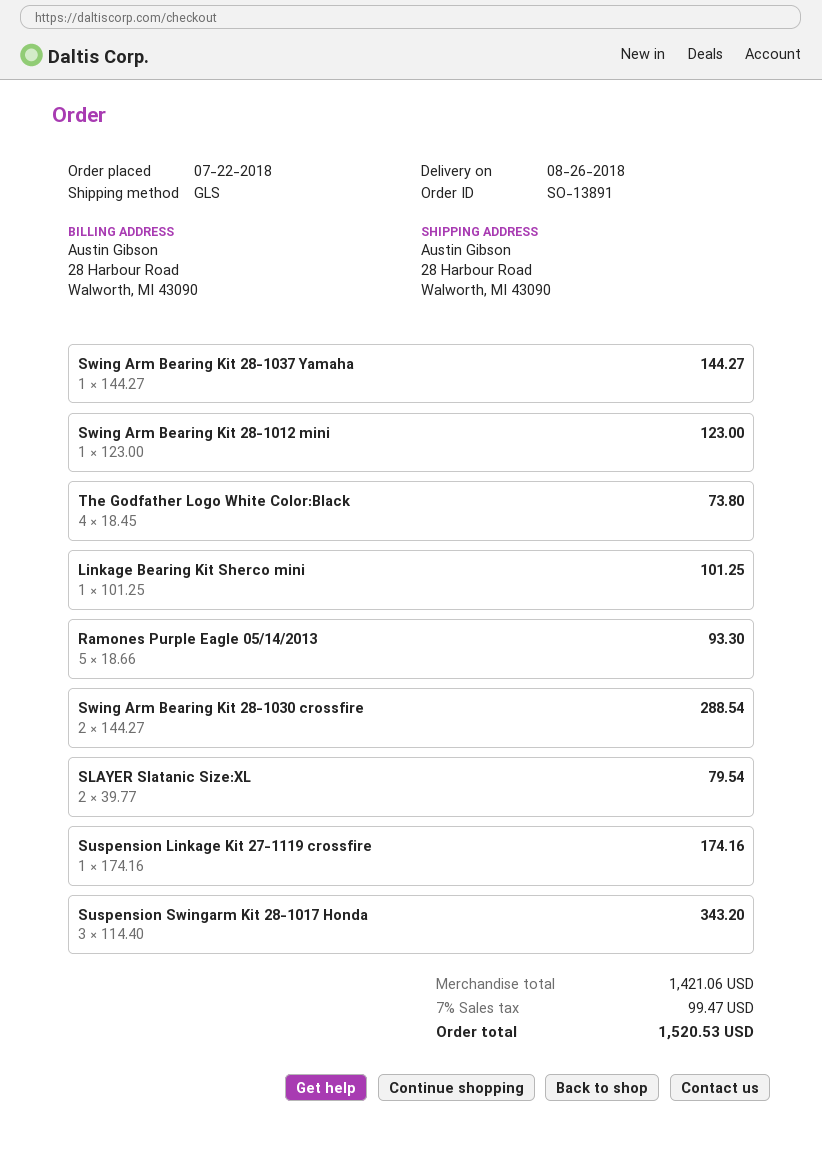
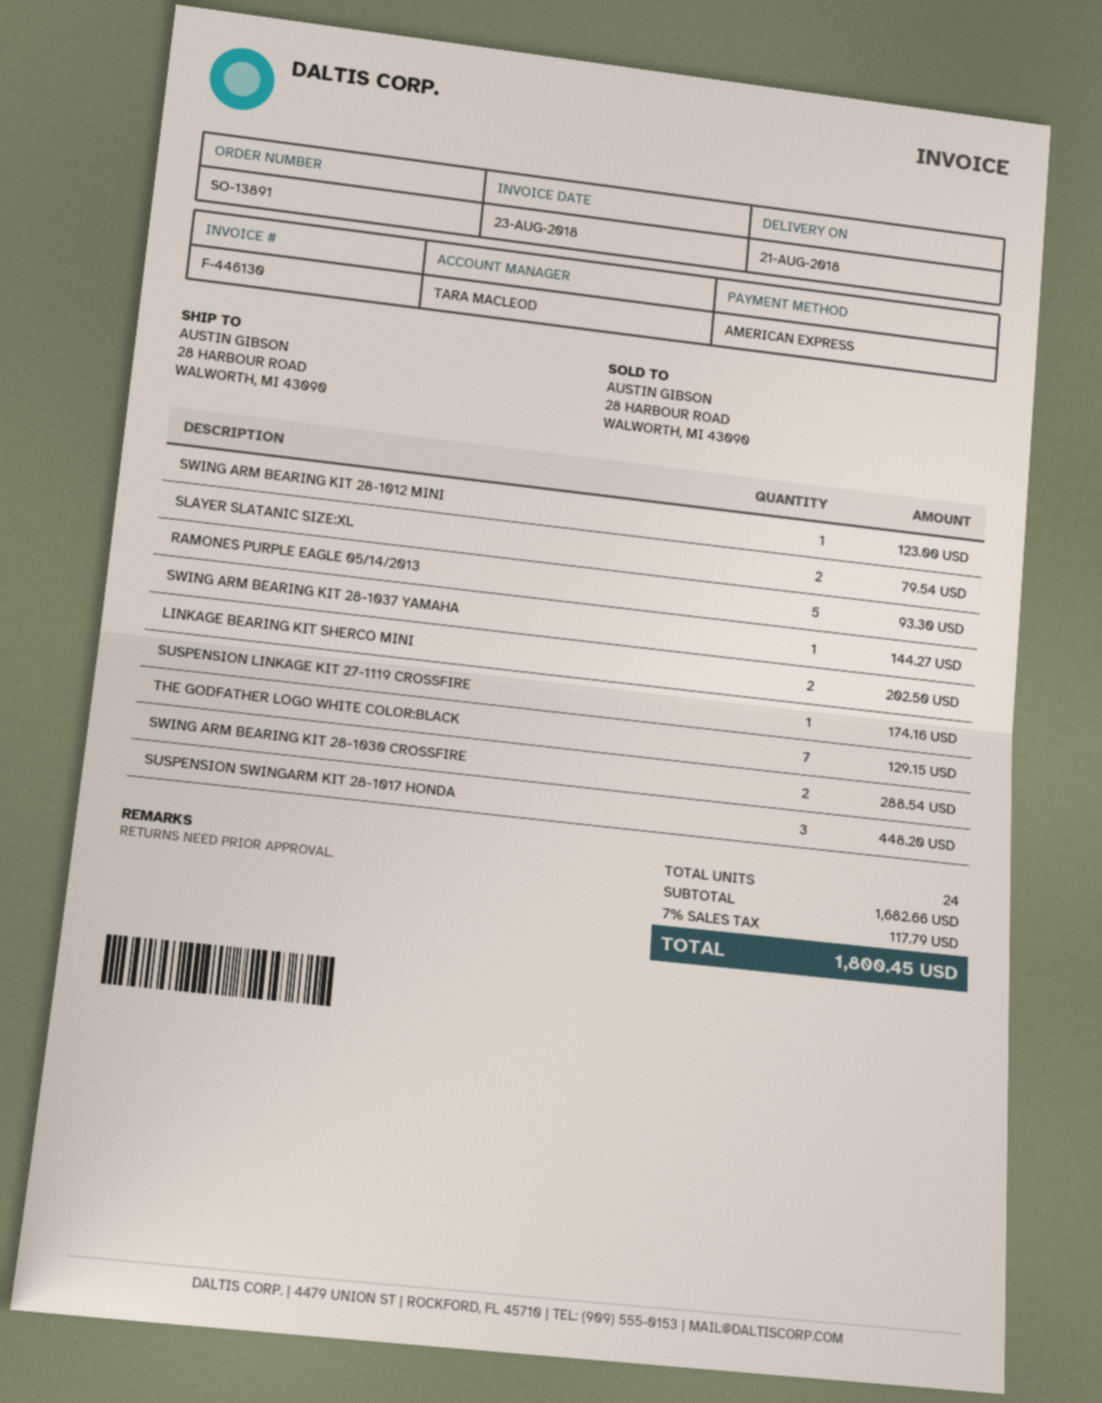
delivery date: 2018-08-26 -> 2018-08-21
The Godfather Logo White Color:Black: 4 for 73.80 -> 7 for 129.15
Linkage Bearing Kit Sherco mini: 1 for 101.25 -> 2 for 202.50
Suspension Swingarm Kit 28-1017 Honda: 3 for 343.20 -> 3 for 448.20
subtotal: 1421.06 -> 1682.66
tax: 7% = 99.47 -> 7% = 117.79
total: 1520.53 -> 1800.45

